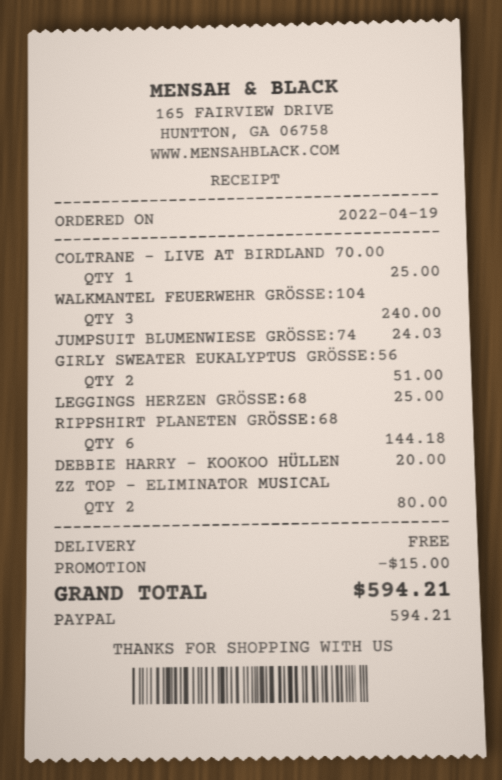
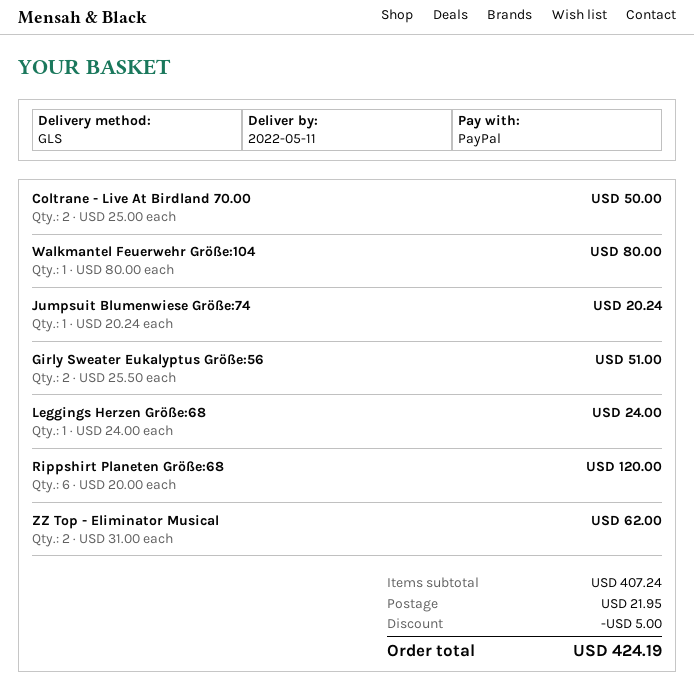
COLTRANE - LIVE AT BIRDLAND 70.00: 1 for 25.00 -> 2 for 50.00
WALKMANTEL FEUERWEHR GRÖSSE:104: 3 for 240.00 -> 1 for 80.00
JUMPSUIT BLUMENWIESE GRÖSSE:74: 1 for 24.03 -> 1 for 20.24
LEGGINGS HERZEN GRÖSSE:68: 1 for 25.00 -> 1 for 24.00
RIPPSHIRT PLANETEN GRÖSSE:68: 6 for 144.18 -> 6 for 120.00
DEBBIE HARRY - KOOKOO HÜLLEN: 1 for 20.00 -> none
ZZ TOP - ELIMINATOR MUSICAL: 2 for 80.00 -> 2 for 62.00
discount: 15.00 -> 5.00
shipping: 0.00 -> 21.95
total: 594.21 -> 424.19

